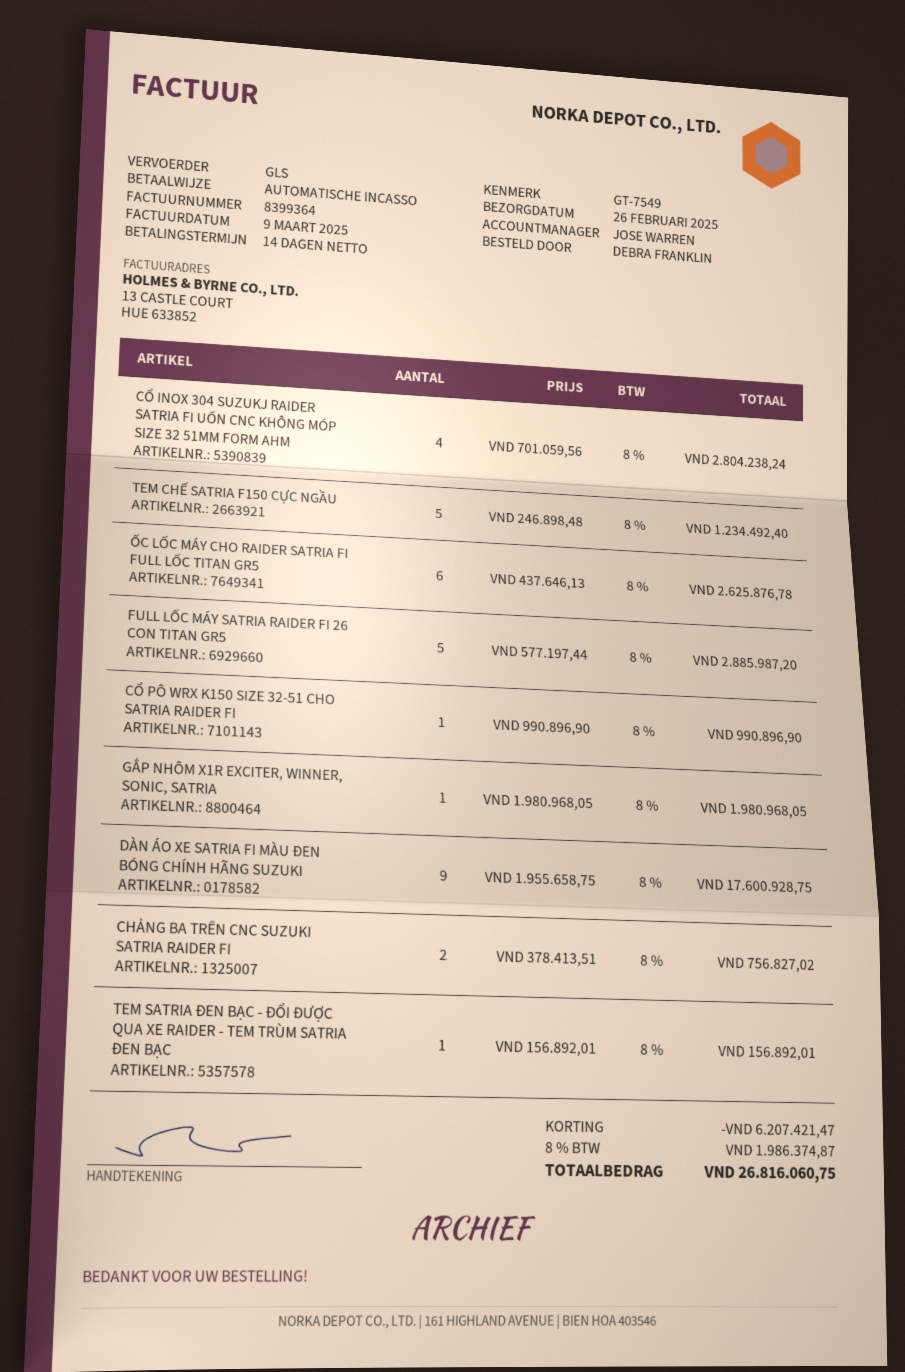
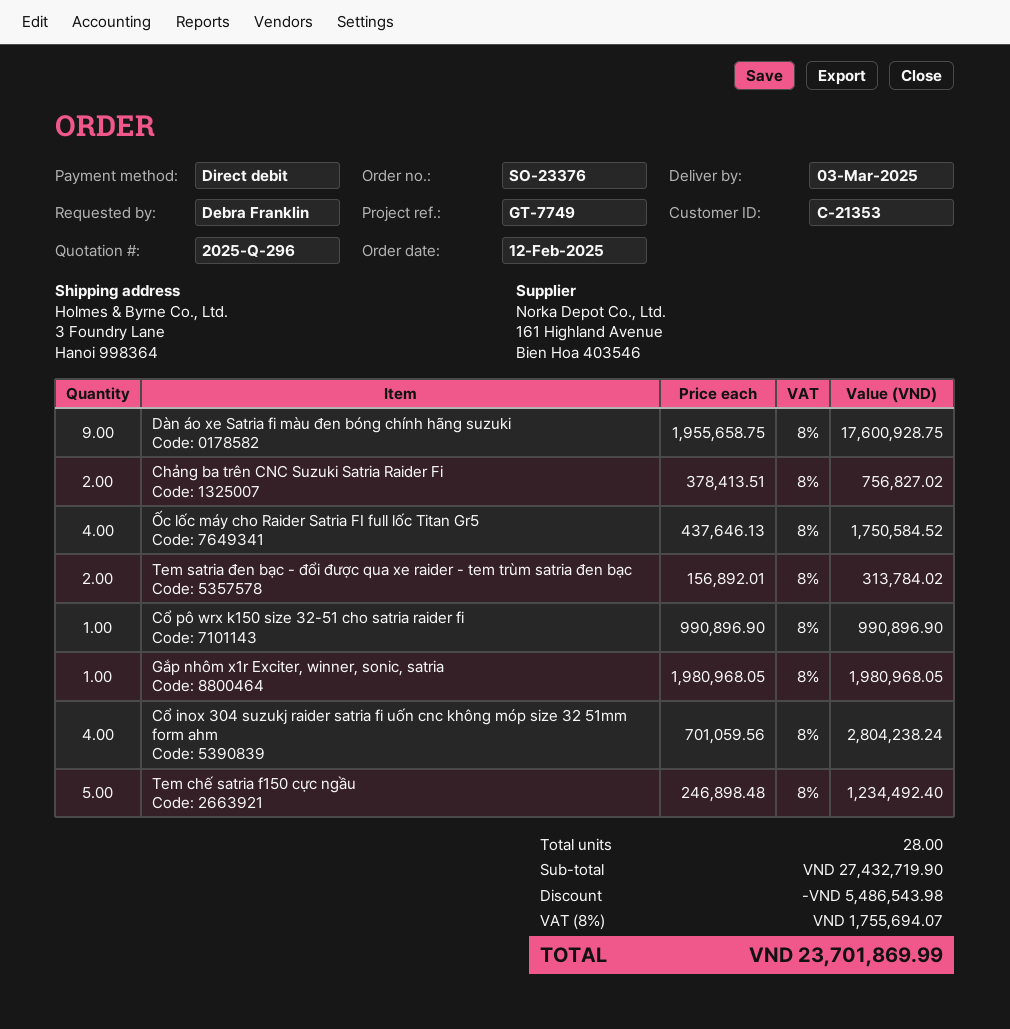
delivery date: 2025-02-26 -> 2025-03-03
reference: GT-7549 -> GT-7749
ỐC LỐC MÁY CHO RAIDER SATRIA FI FULL LỐC TITAN GR5: 6 x 437646.13 = 2625876.78 -> 4 x 437646.13 = 1750584.52
FULL LỐC MÁY SATRIA RAIDER FI 26 CON TITAN GR5: 5 x 577197.44 = 2885987.20 -> none
TEM SATRIA ĐEN BẠC - ĐỔI ĐƯỢC QUA XE RAIDER - TEM TRÙM SATRIA ĐEN BẠC: 1 x 156892.01 = 156892.01 -> 2 x 156892.01 = 313784.02
discount: 6207421.47 -> 5486543.98
tax: 8% = 1986374.87 -> 8% = 1755694.07
total: 26816060.75 -> 23701869.99

